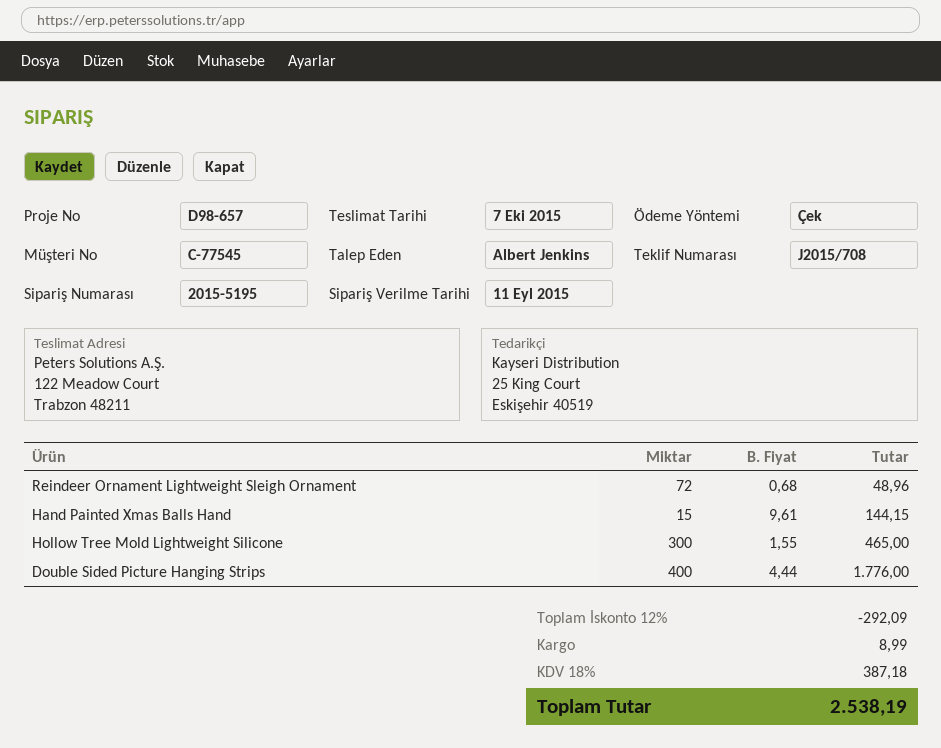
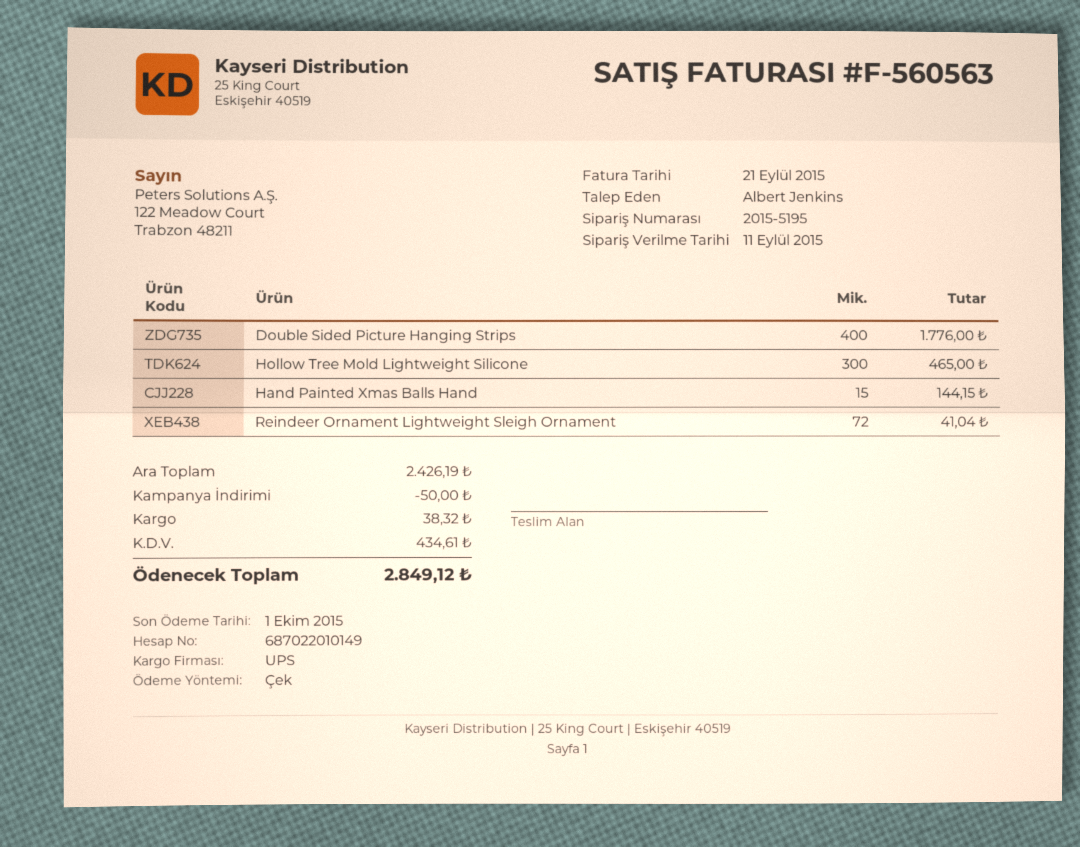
Reindeer Ornament Lightweight Sleigh Ornament: 72 for 48.96 -> 72 for 41.04
discount: 292.09 -> 50.00
shipping: 8.99 -> 38.32
tax: 387.18 -> 434.61
total: 2538.19 -> 2849.12

